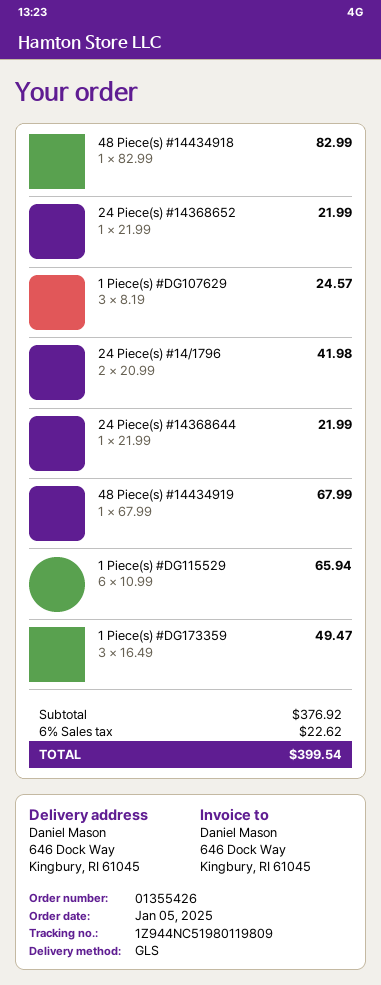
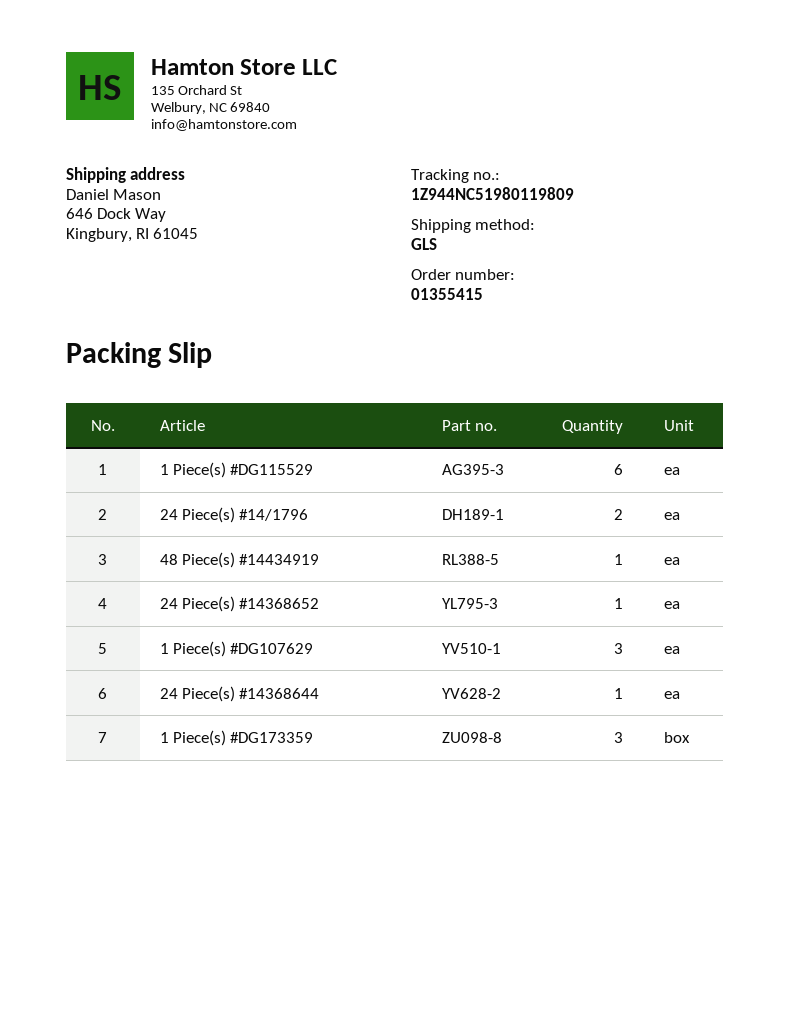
order number: 01355426 -> 01355415
48 Piece(s) #14434918: 1 -> none

